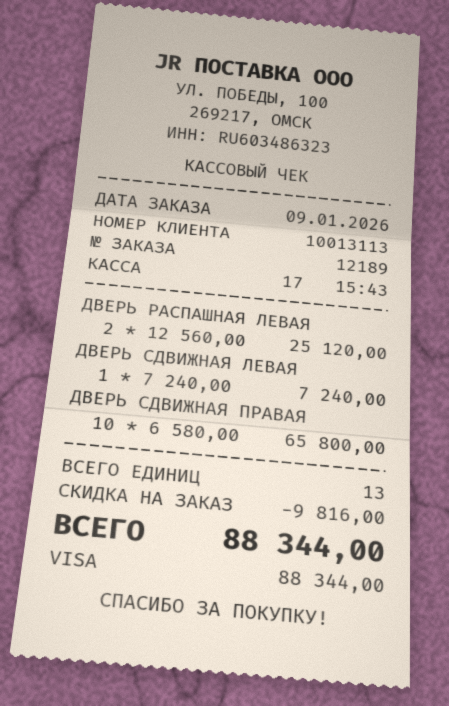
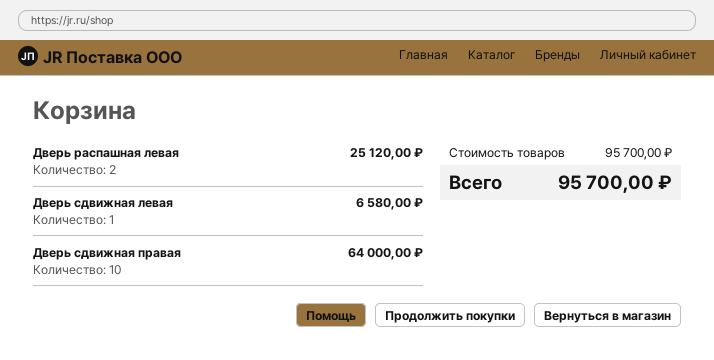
ДВЕРЬ СДВИЖНАЯ ЛЕВАЯ: 1 for 7240.00 -> 1 for 6580.00
ДВЕРЬ СДВИЖНАЯ ПРАВАЯ: 10 for 65800.00 -> 10 for 64000.00
discount: 9816.00 -> none
total: 88344.00 -> 95700.00

